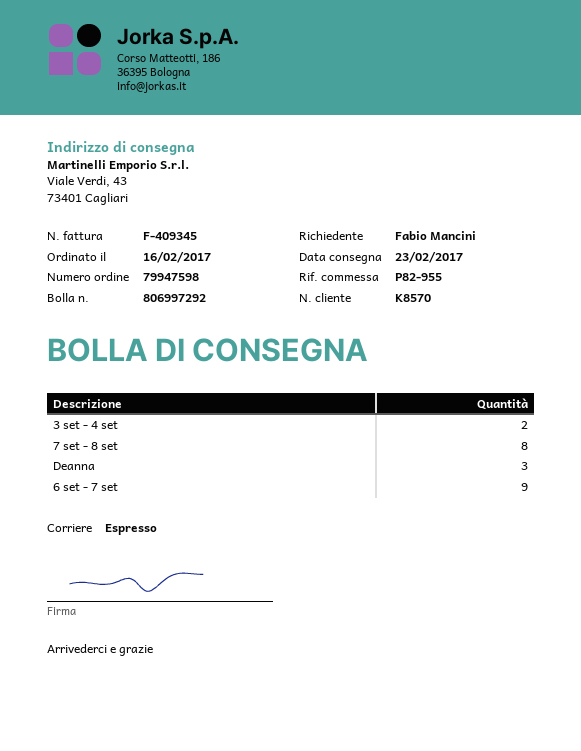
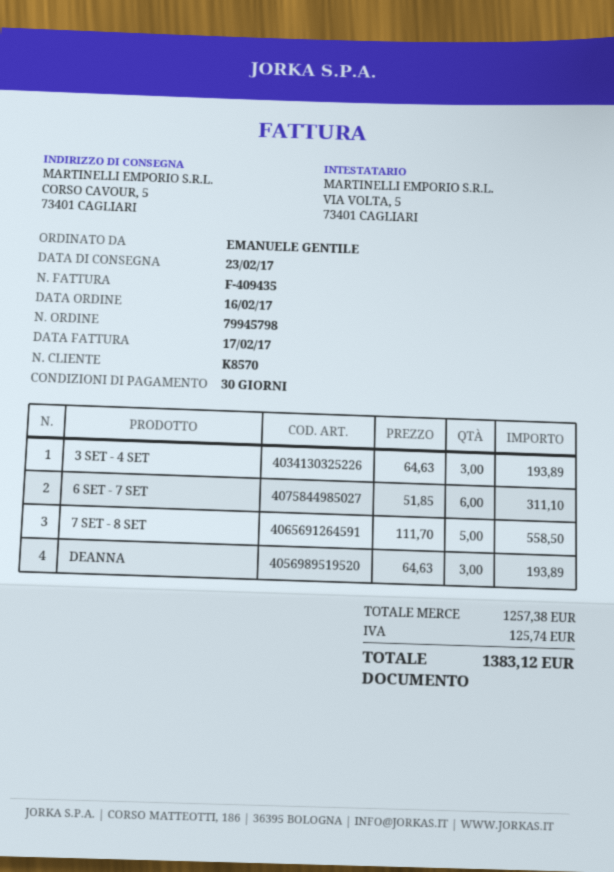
order number: 79947598 -> 79945798
invoice number: F-409345 -> F-409435
ordered by: Fabio Mancini -> EMANUELE GENTILE
ship to: Viale Verdi, 43, 73401 Cagliari -> CORSO CAVOUR, 5, 73401 CAGLIARI
3 set - 4 set: 2 -> 3
7 set - 8 set: 8 -> 5
6 set - 7 set: 9 -> 6

